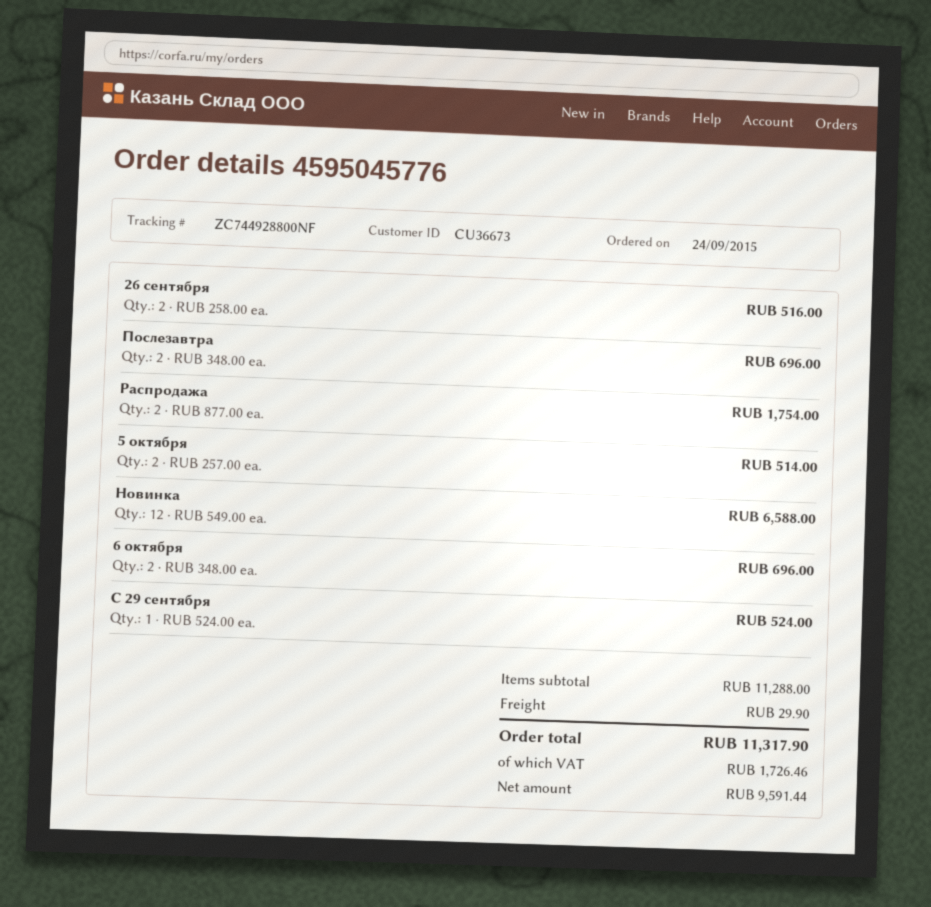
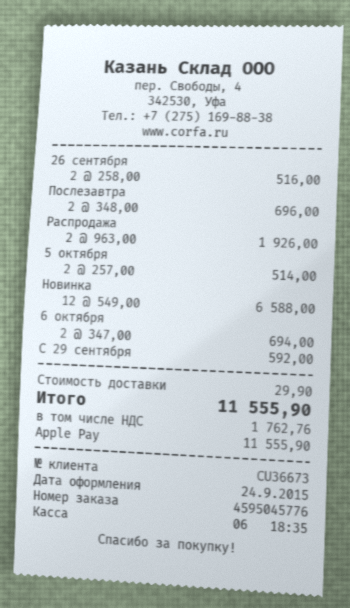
Распродажа: 2 x 877.00 = 1754.00 -> 2 x 963.00 = 1926.00
6 октября: 2 x 348.00 = 696.00 -> 2 x 347.00 = 694.00
С 29 сентября: 1 x 524.00 = 524.00 -> 1 x 592.00 = 592.00
tax: 1726.46 -> 1762.76
total: 11317.90 -> 11555.90

